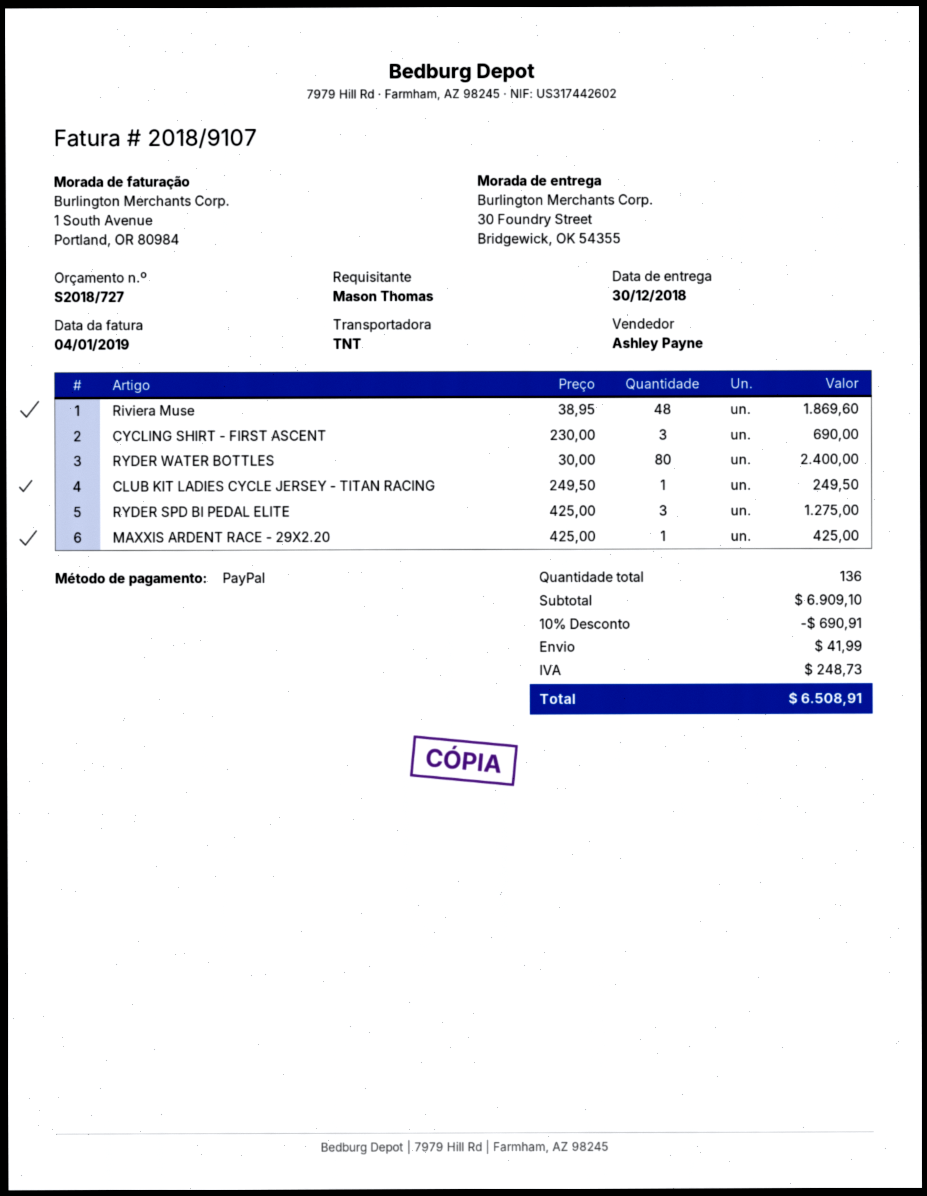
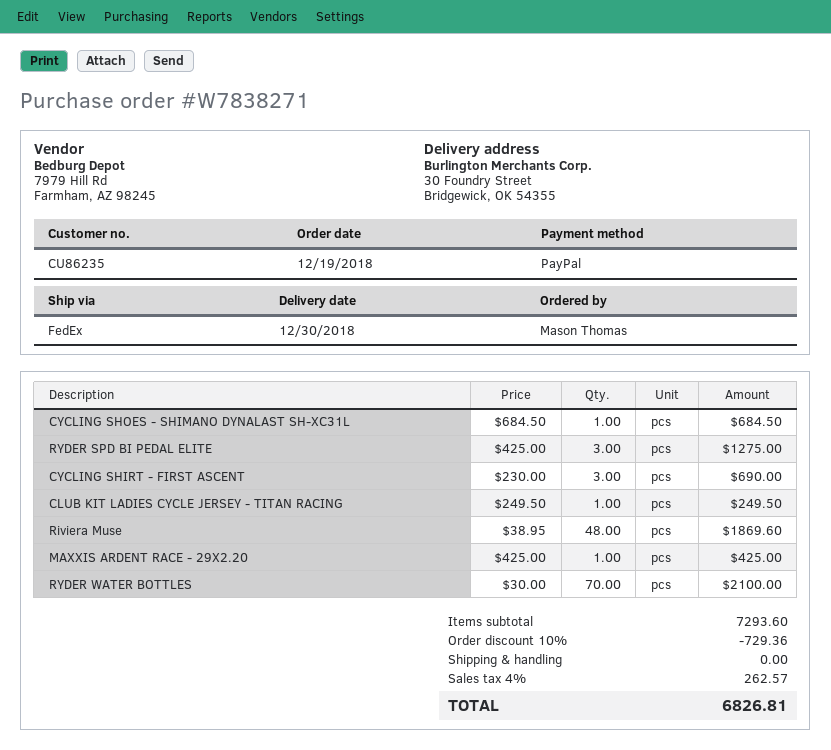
shipping method: TNT -> FedEx
RYDER WATER BOTTLES: 80 x 30.00 = 2400.00 -> 70 x 30.00 = 2100.00
CYCLING SHOES - SHIMANO DYNALAST SH-XC31L: none -> 1 x 684.50 = 684.50
subtotal: 6909.10 -> 7293.60
discount: 10% = 690.91 -> 10% = 729.36
shipping: 41.99 -> 0.00
tax: 248.73 -> 262.57
total: 6508.91 -> 6826.81

